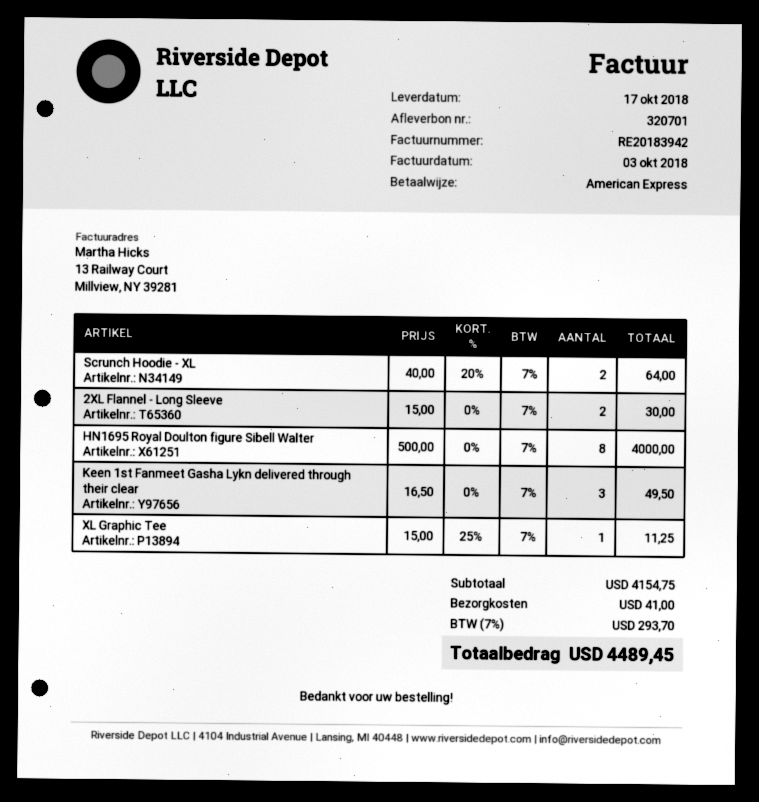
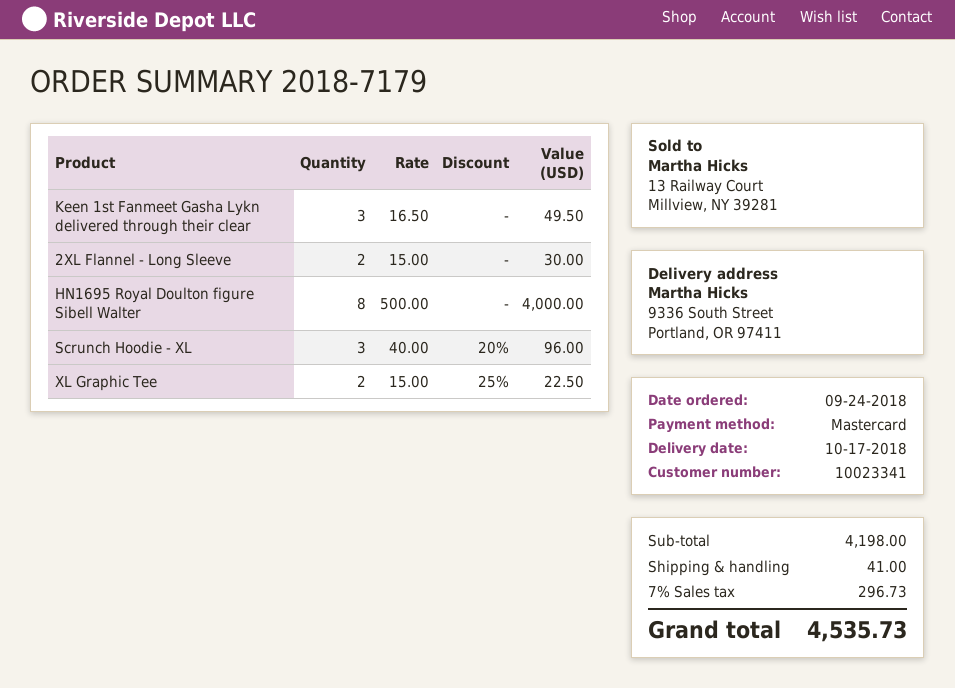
payment method: American Express -> Mastercard
Scrunch Hoodie - XL: 2 x 40.00 - 20% = 64.00 -> 3 x 40.00 - 20% = 96.00
XL Graphic Tee: 1 x 15.00 - 25% = 11.25 -> 2 x 15.00 - 25% = 22.50
subtotal: 4154.75 -> 4198.00
tax: 7% = 293.70 -> 7% = 296.73
total: 4489.45 -> 4535.73

